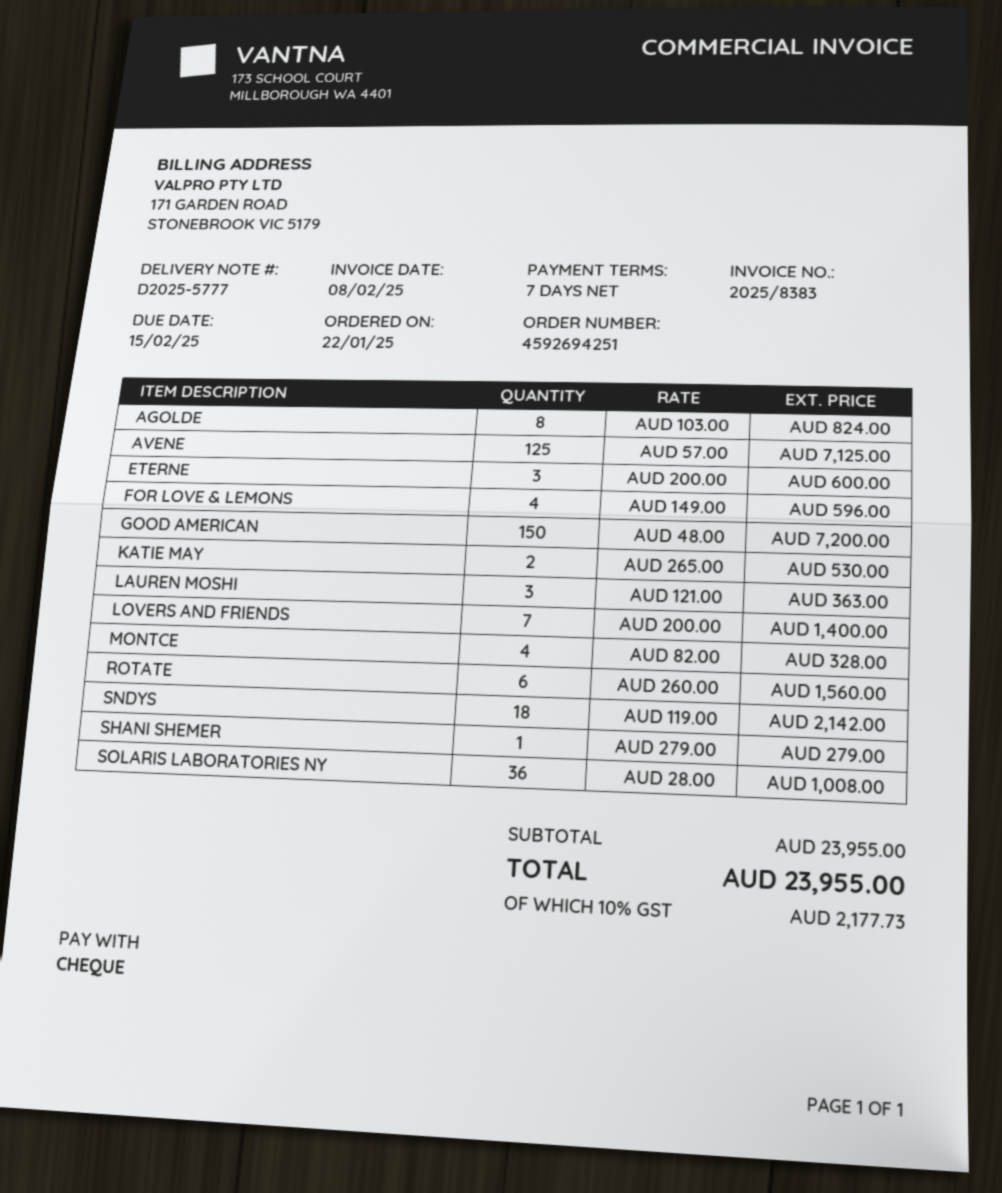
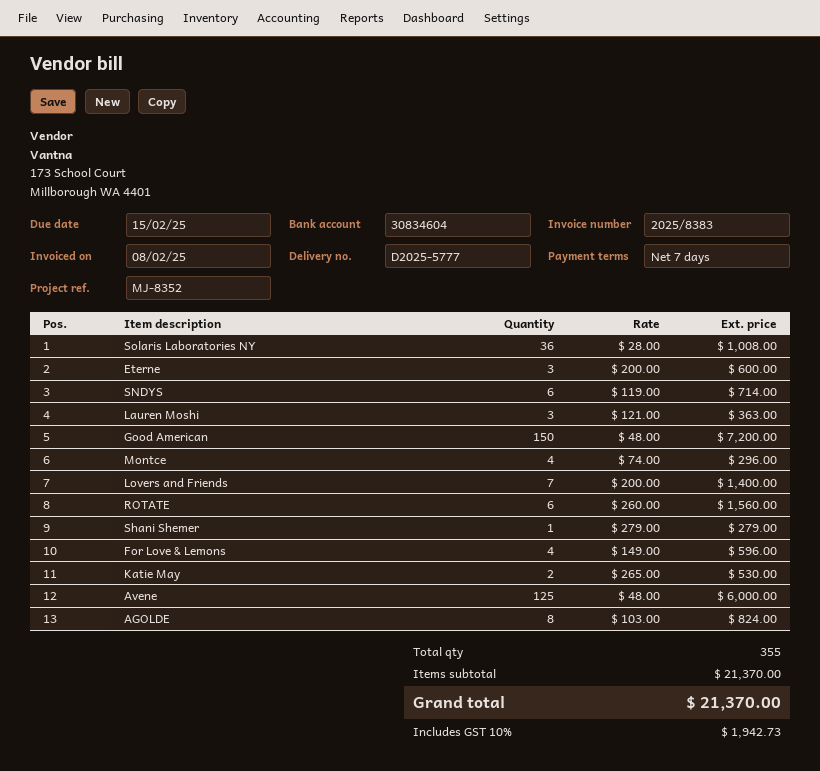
AVENE: 125 x 57.00 = 7125.00 -> 125 x 48.00 = 6000.00
MONTCE: 4 x 82.00 = 328.00 -> 4 x 74.00 = 296.00
SNDYS: 18 x 119.00 = 2142.00 -> 6 x 119.00 = 714.00
subtotal: 23955.00 -> 21370.00
tax: 10% = 2177.73 -> 10% = 1942.73
total: 23955.00 -> 21370.00

